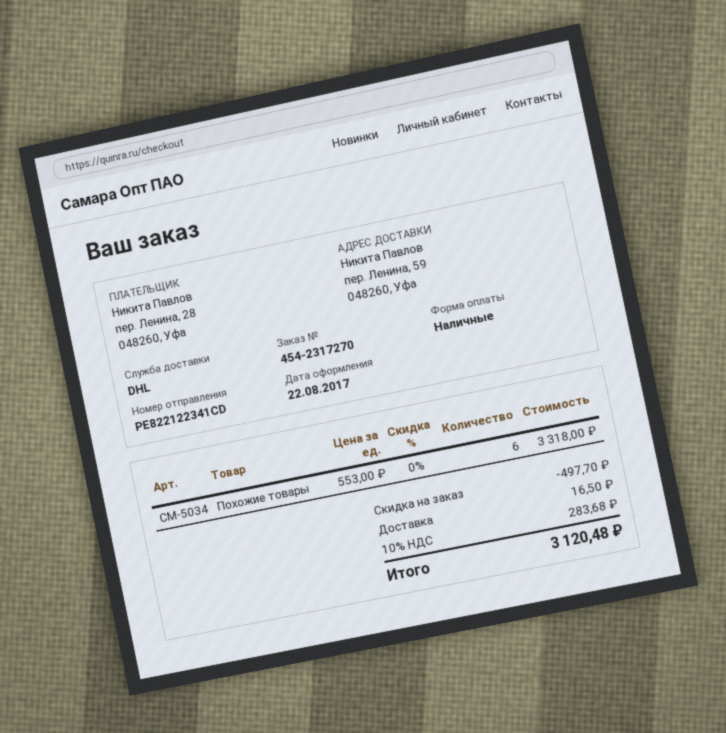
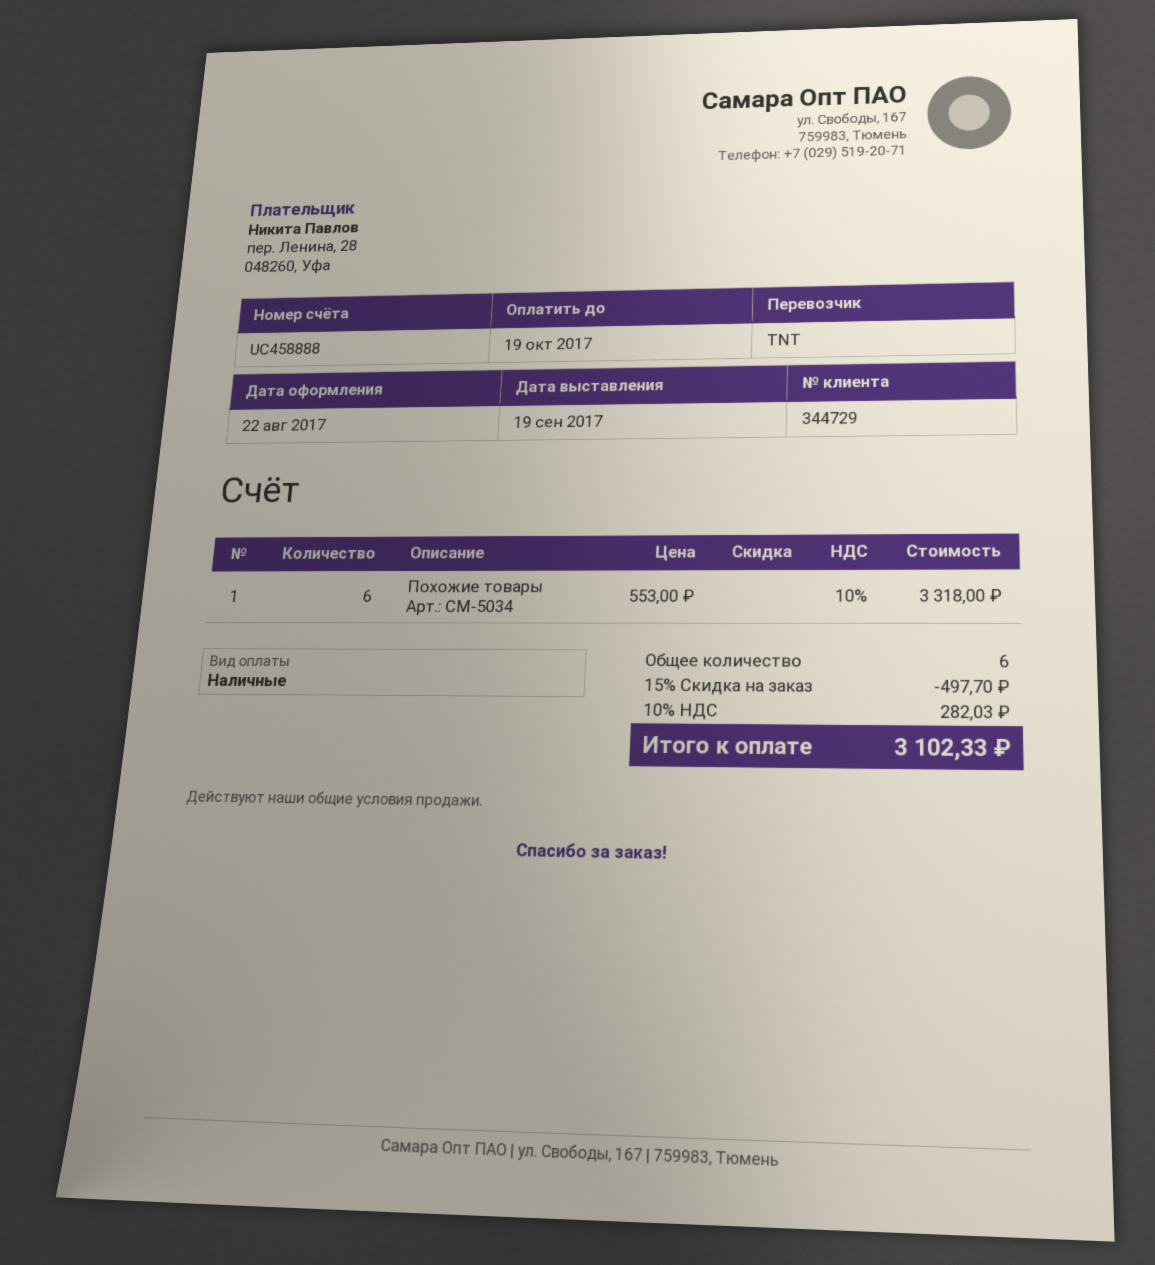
shipping method: DHL -> TNT
shipping: 16.50 -> none
tax: 10% = 283.68 -> 10% = 282.03
total: 3120.48 -> 3102.33

